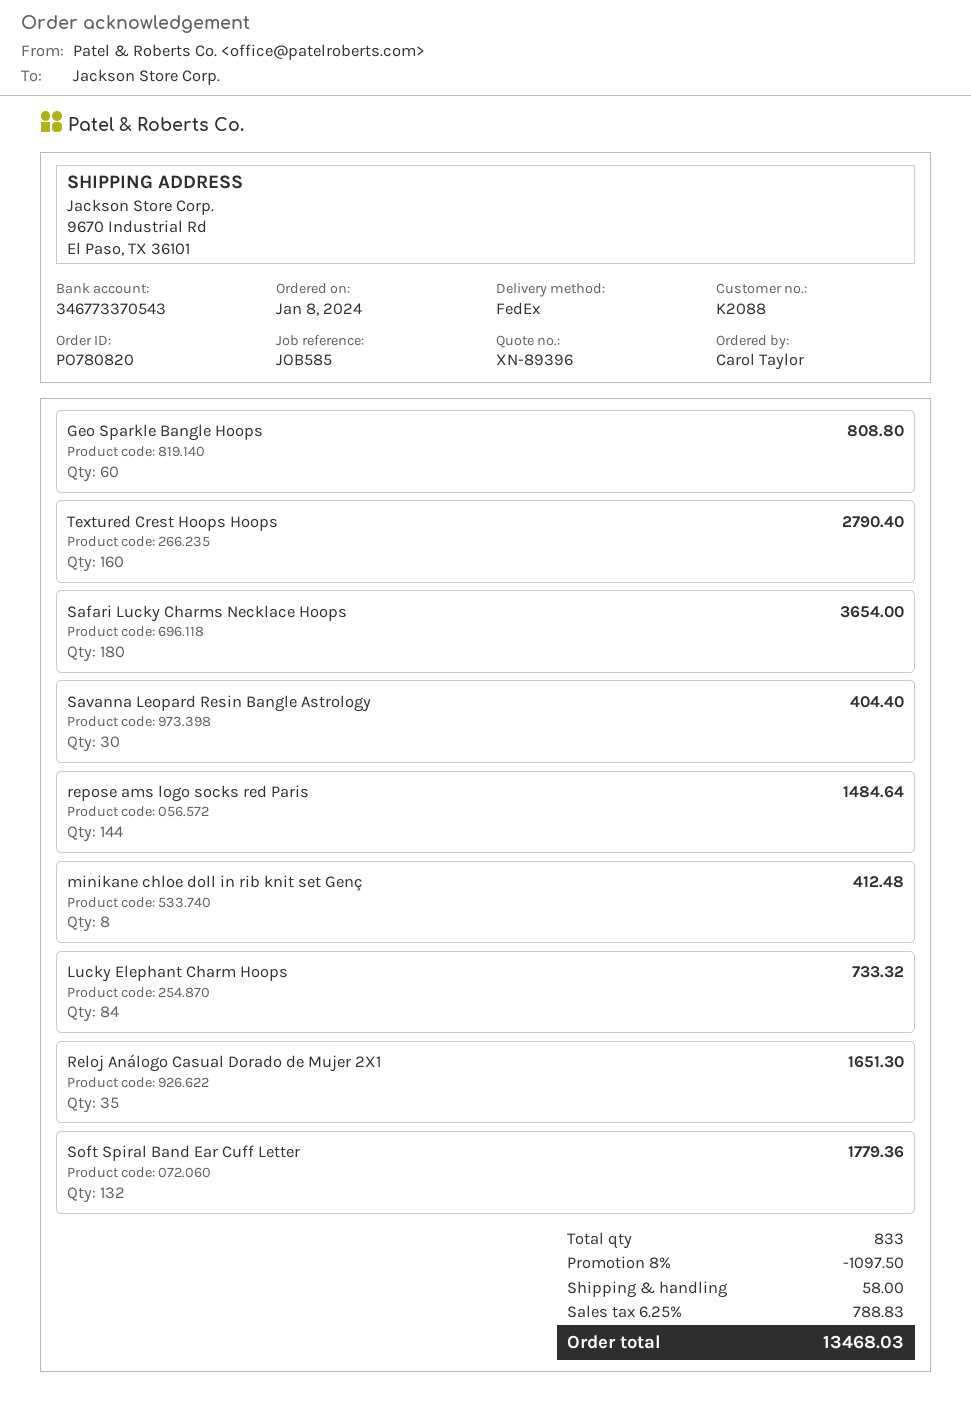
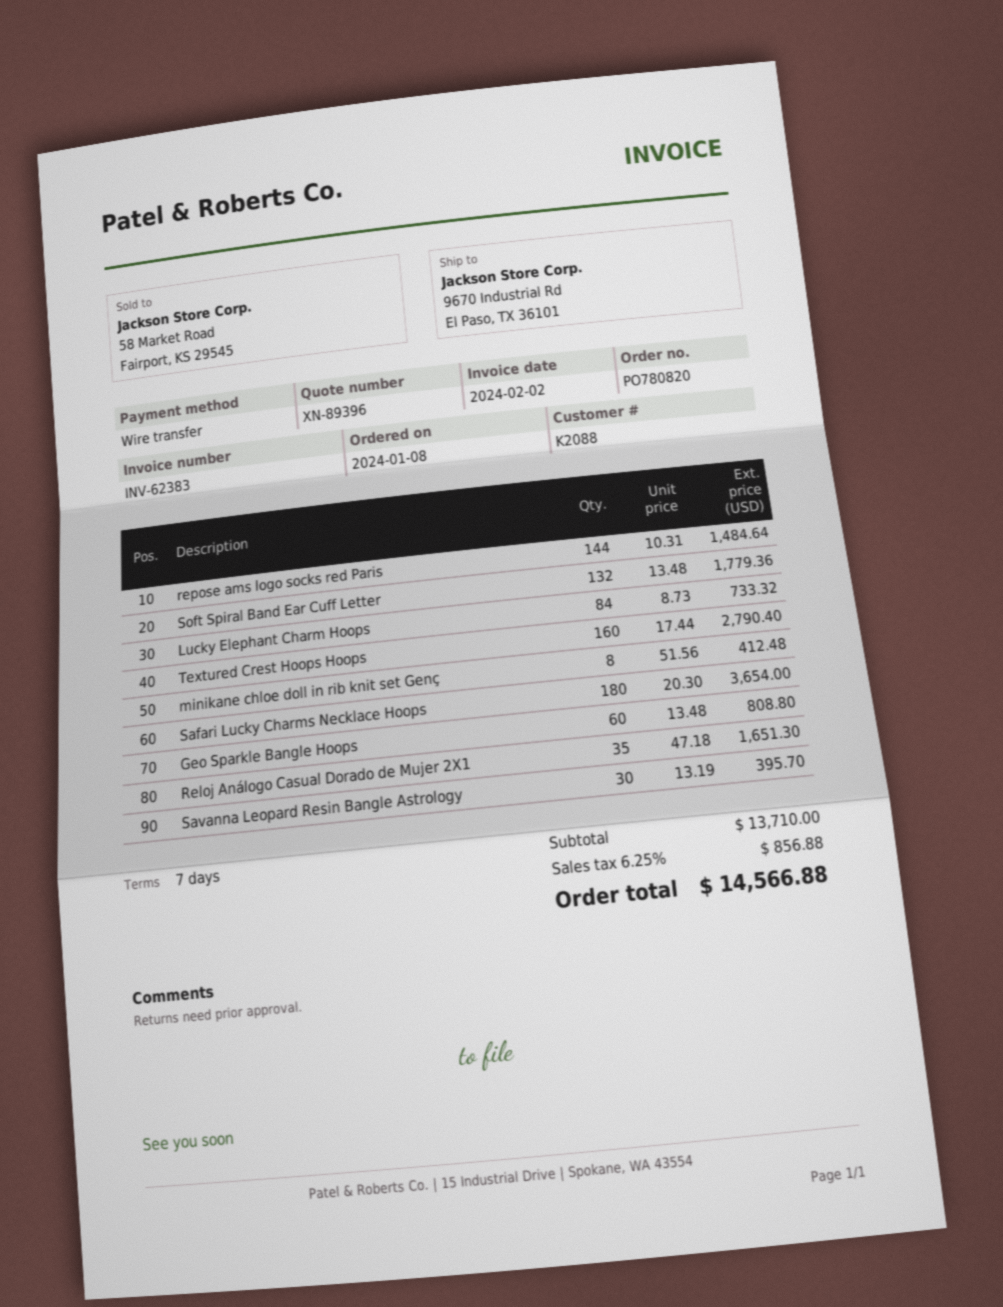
Savanna Leopard Resin Bangle Astrology: 30 for 404.40 -> 30 for 395.70
discount: 8% = 1097.50 -> none
shipping: 58.00 -> none
tax: 6.25% = 788.83 -> 6.25% = 856.88
total: 13468.03 -> 14566.88

